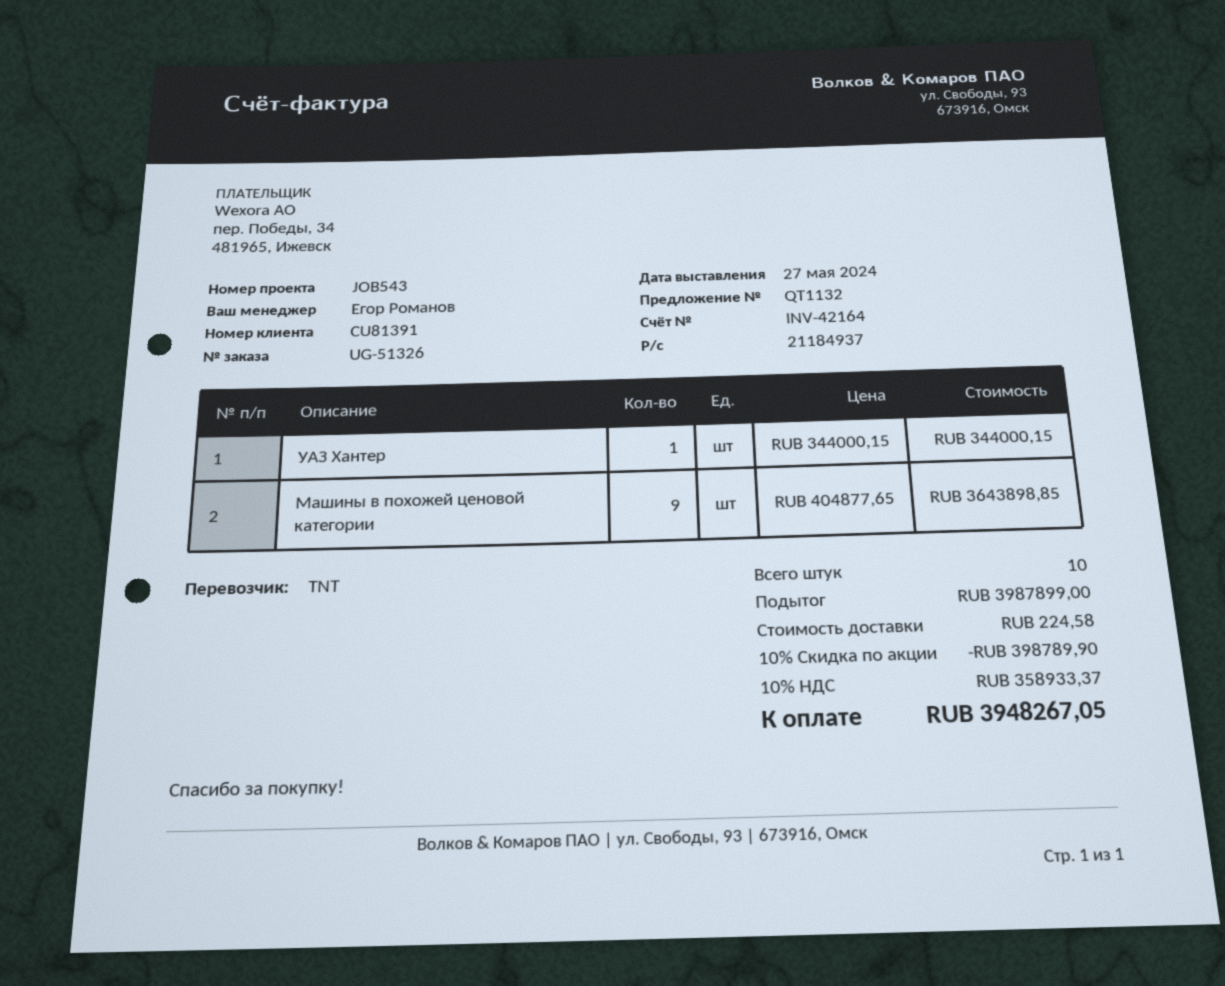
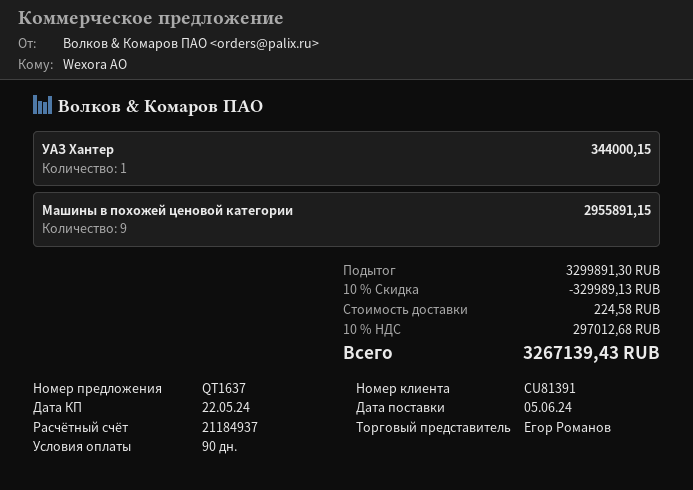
quote number: QT1132 -> QT1637
Машины в похожей ценовой категории: 9 for 3643898.85 -> 9 for 2955891.15
subtotal: 3987899.00 -> 3299891.30
discount: 10% = 398789.90 -> 10% = 329989.13
tax: 10% = 358933.37 -> 10% = 297012.68
total: 3948267.05 -> 3267139.43

